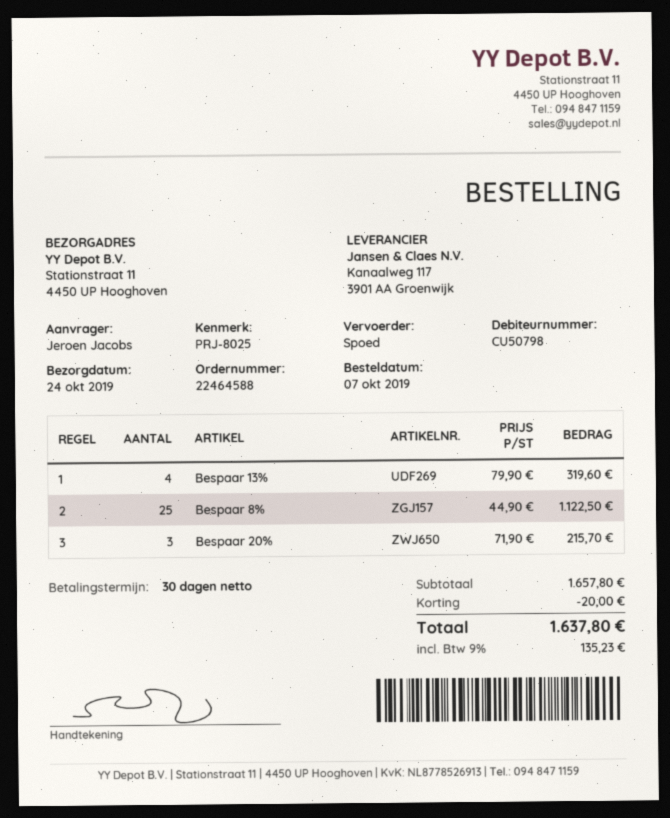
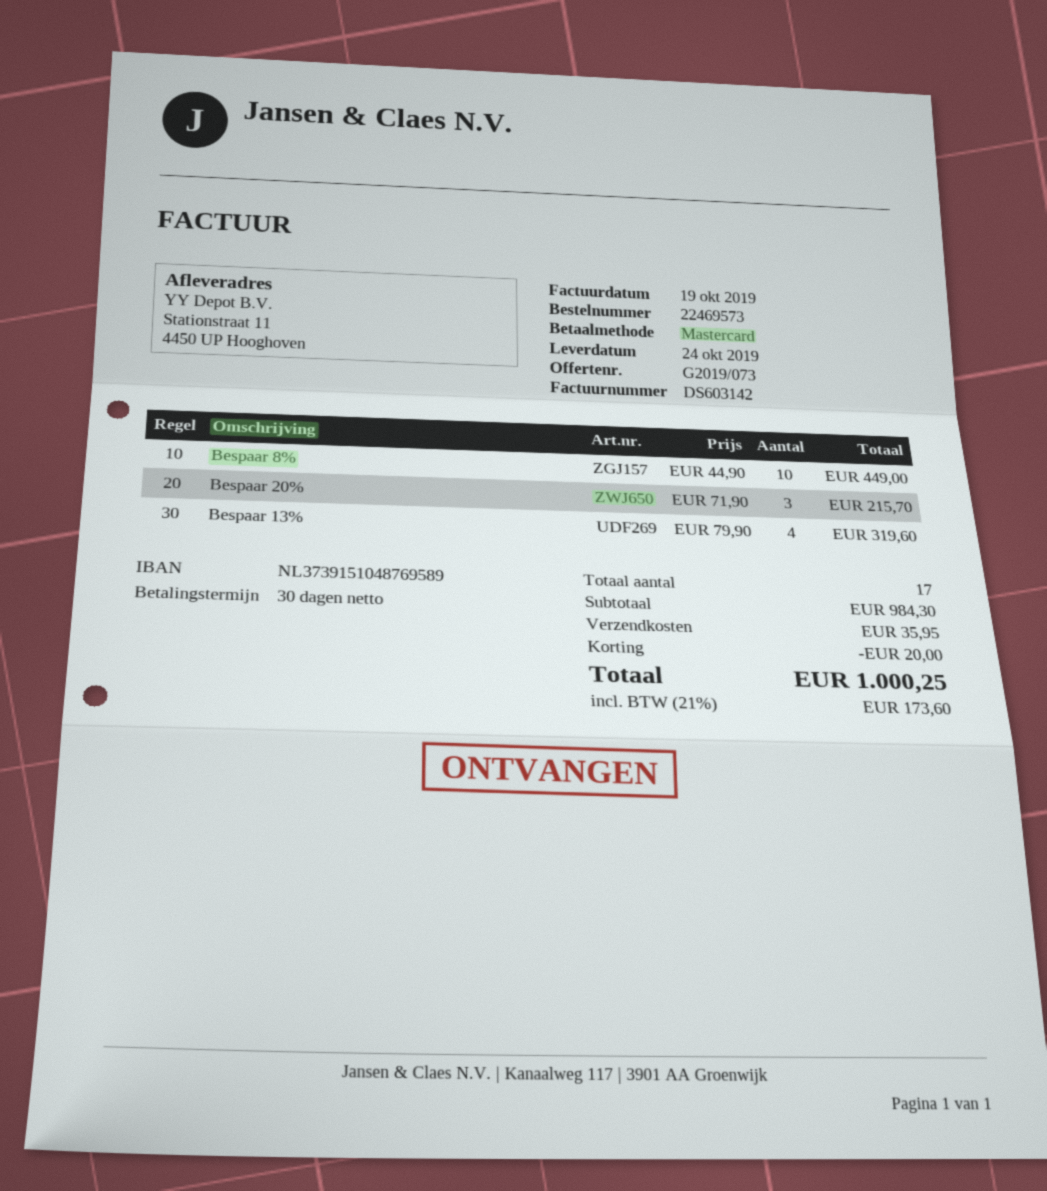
order number: 22464588 -> 22469573
Bespaar 8%: 25 x 44.90 = 1122.50 -> 10 x 44.90 = 449.00
subtotal: 1657.80 -> 984.30
shipping: none -> 35.95
tax: 9% = 135.23 -> 21% = 173.60
total: 1637.80 -> 1000.25

